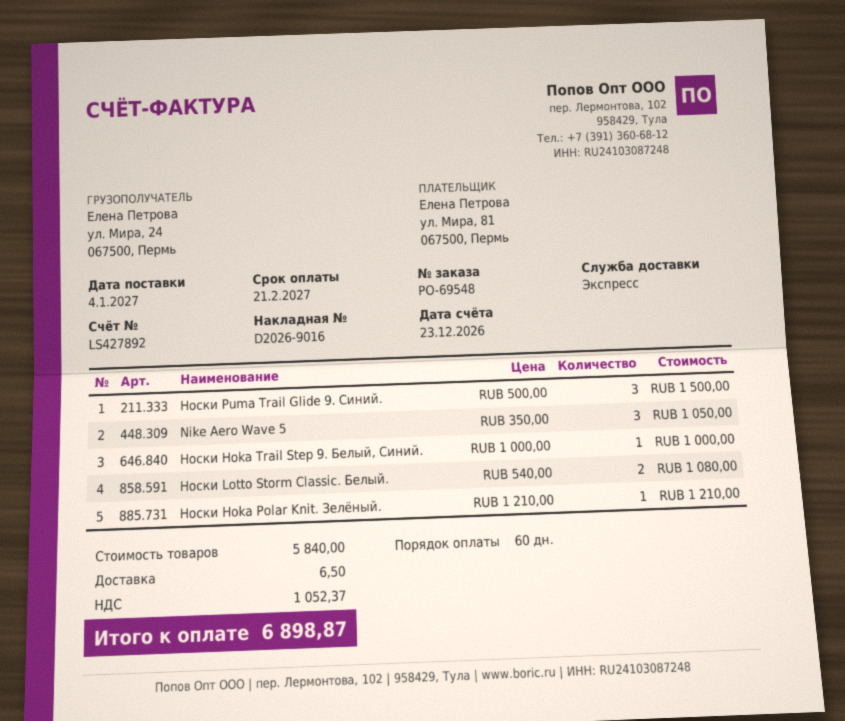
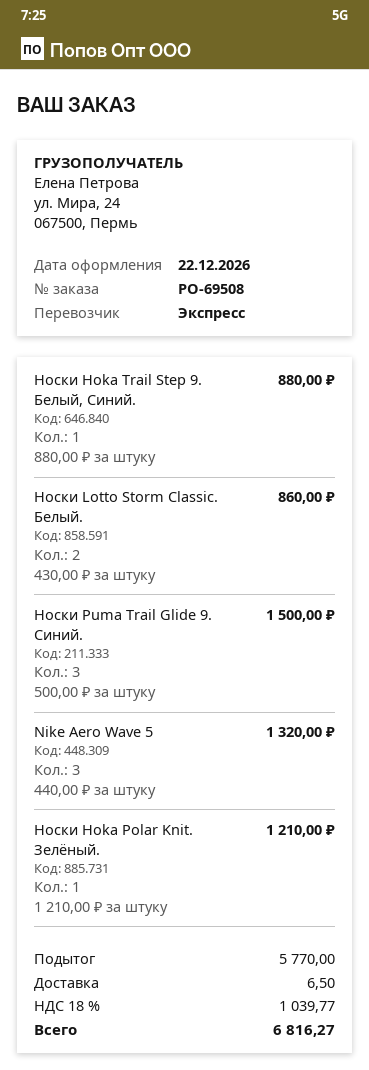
order number: PO-69548 -> PO-69508
Nike Aero Wave 5: 3 x 350.00 = 1050.00 -> 3 x 440.00 = 1320.00
Носки Hoka Trail Step 9. Белый, Синий.: 1 x 1000.00 = 1000.00 -> 1 x 880.00 = 880.00
Носки Lotto Storm Classic. Белый.: 2 x 540.00 = 1080.00 -> 2 x 430.00 = 860.00
subtotal: 5840.00 -> 5770.00
tax: 1052.37 -> 1039.77
total: 6898.87 -> 6816.27

